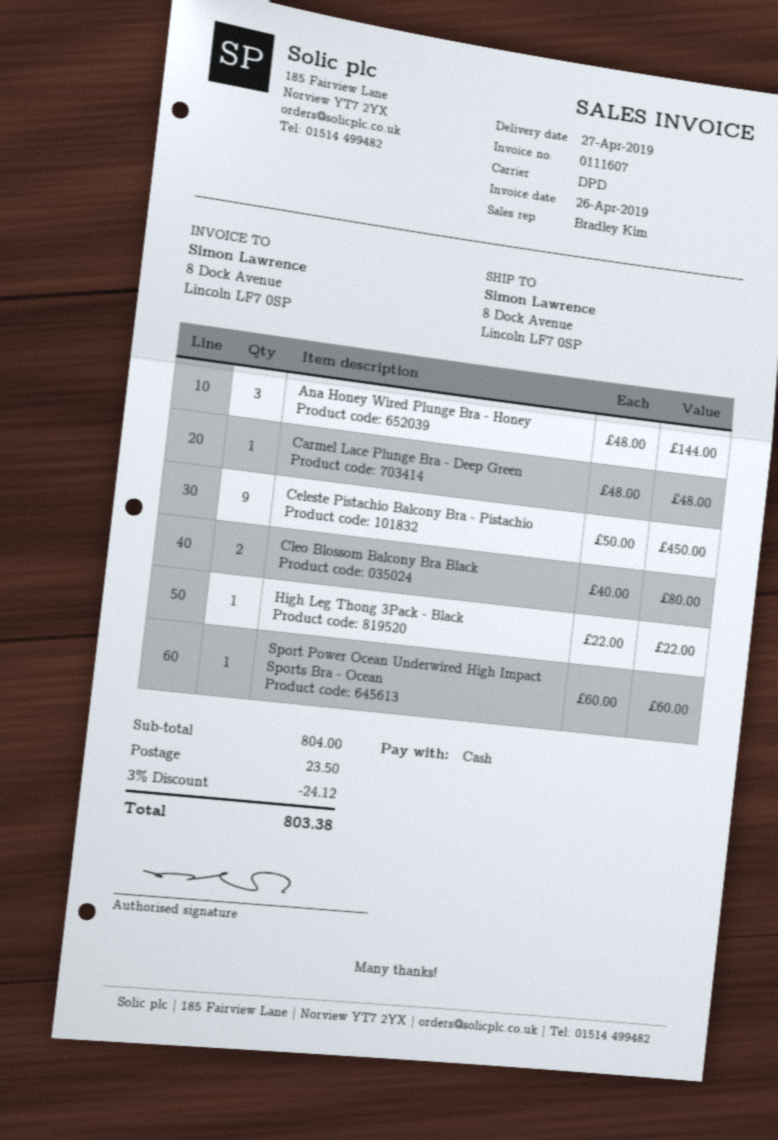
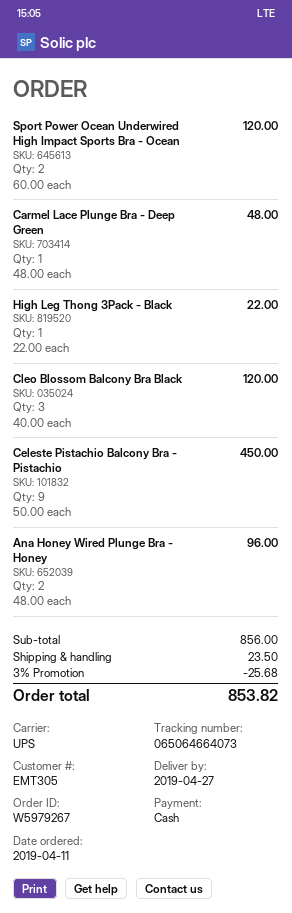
shipping method: DPD -> UPS
Ana Honey Wired Plunge Bra - Honey: 3 x 48.00 = 144.00 -> 2 x 48.00 = 96.00
Cleo Blossom Balcony Bra Black: 2 x 40.00 = 80.00 -> 3 x 40.00 = 120.00
Sport Power Ocean Underwired High Impact Sports Bra - Ocean: 1 x 60.00 = 60.00 -> 2 x 60.00 = 120.00
subtotal: 804.00 -> 856.00
discount: 3% = 24.12 -> 3% = 25.68
total: 803.38 -> 853.82

